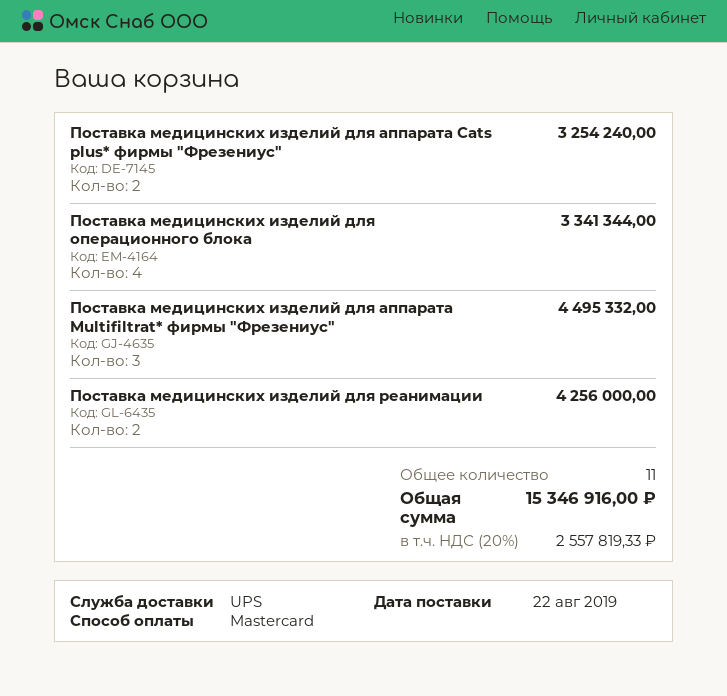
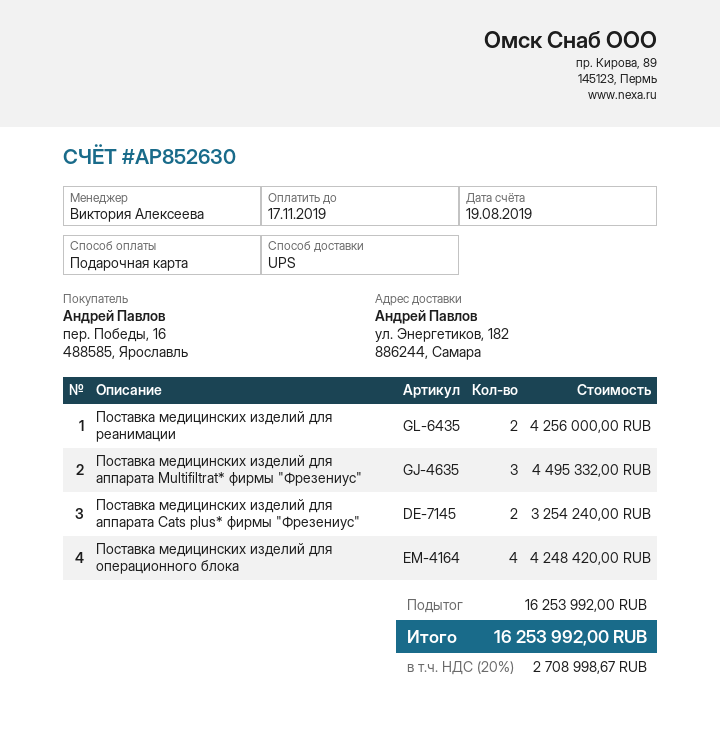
payment method: Mastercard -> gift card
Поставка медицинских изделий для операционного блока: 4 for 3341344.00 -> 4 for 4248420.00
tax: 20% = 2557819.33 -> 20% = 2708998.67
total: 15346916.00 -> 16253992.00

